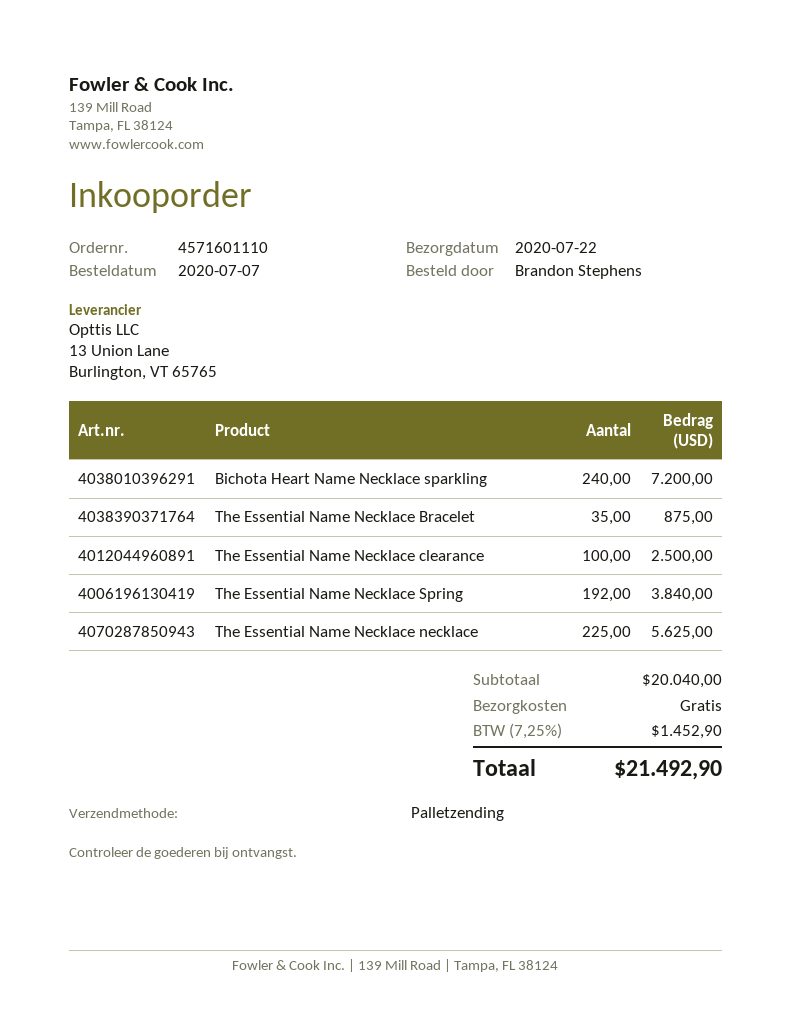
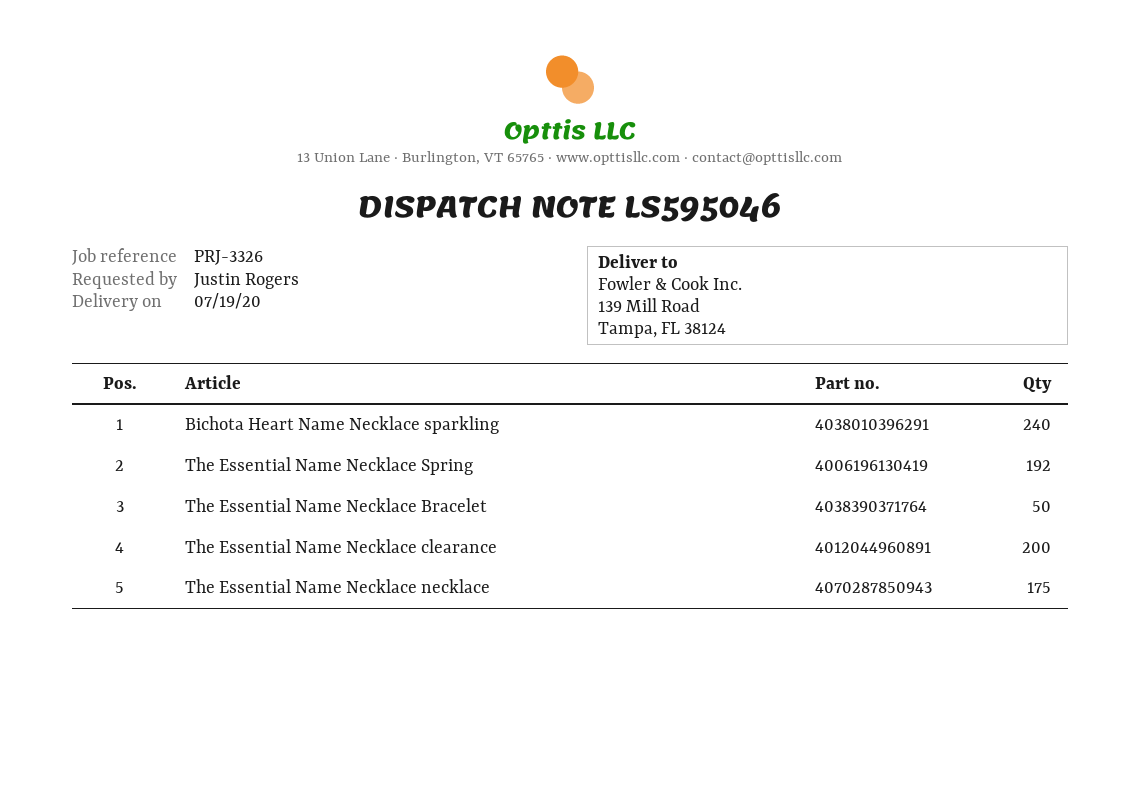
delivery date: 2020-07-22 -> 2020-07-19
ordered by: Brandon Stephens -> Justin Rogers
The Essential Name Necklace Bracelet: 35 -> 50
The Essential Name Necklace clearance: 100 -> 200
The Essential Name Necklace necklace: 225 -> 175

